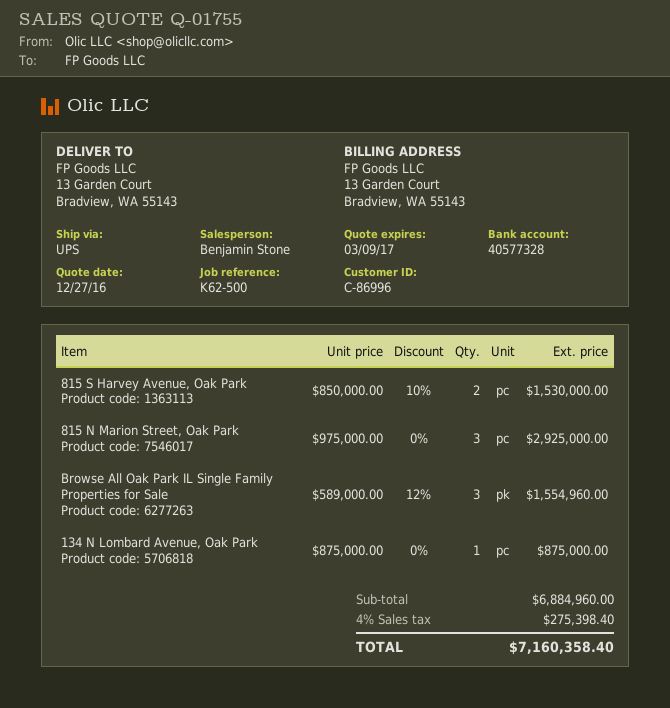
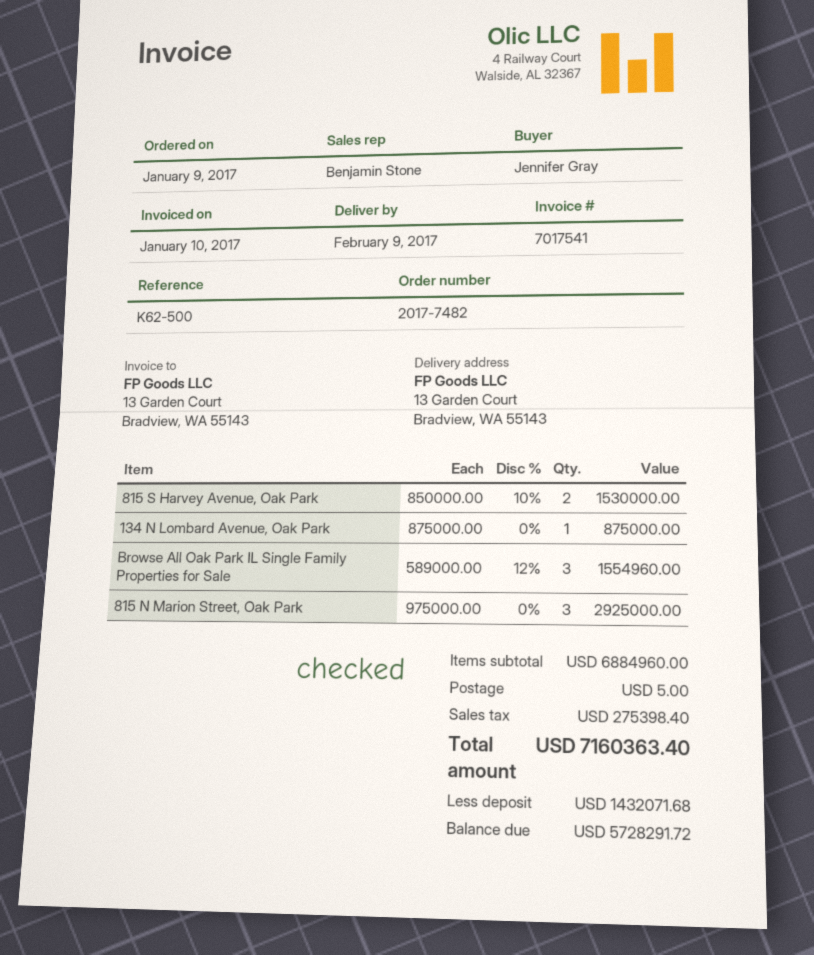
shipping: none -> 5.00
total: 7160358.40 -> 7160363.40

